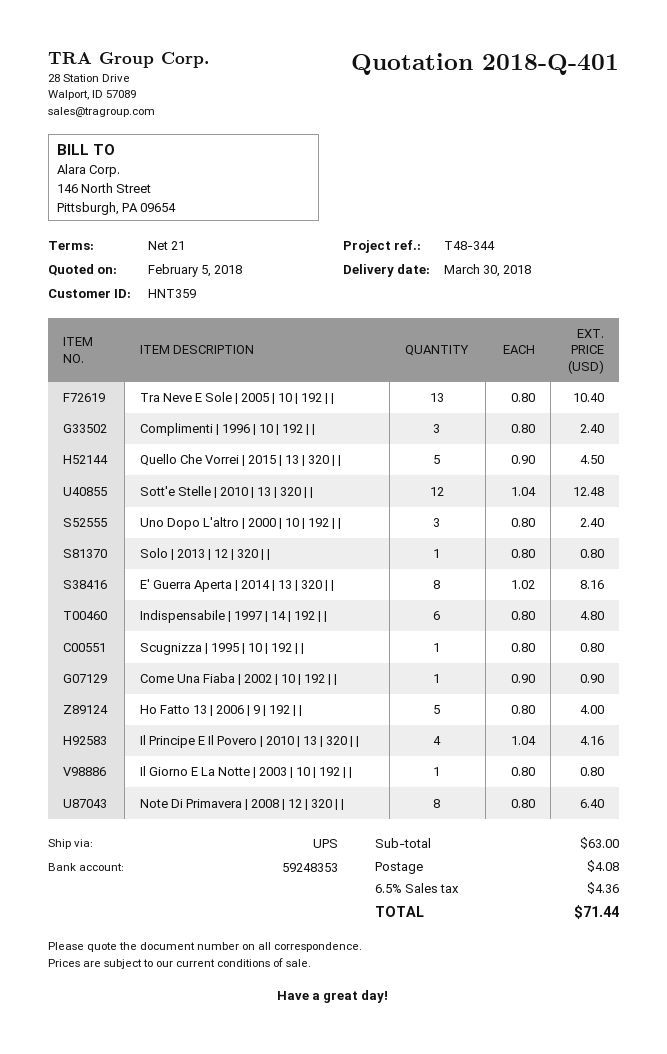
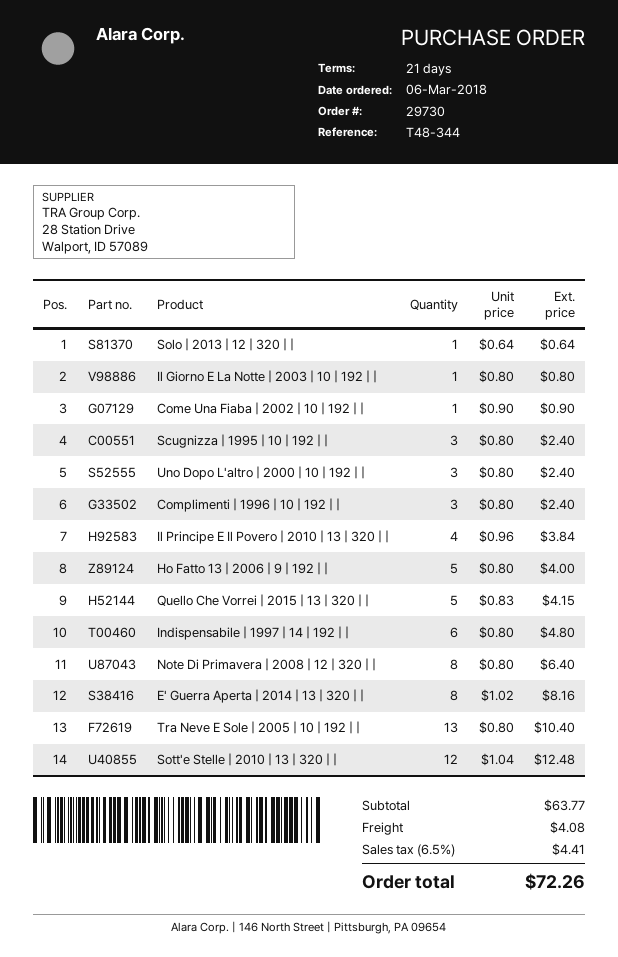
Quello Che Vorrei | 2015 | 13 | 320 | |: 5 x 0.90 = 4.50 -> 5 x 0.83 = 4.15
Solo | 2013 | 12 | 320 | |: 1 x 0.80 = 0.80 -> 1 x 0.64 = 0.64
Scugnizza | 1995 | 10 | 192 | |: 1 x 0.80 = 0.80 -> 3 x 0.80 = 2.40
Il Principe E Il Povero | 2010 | 13 | 320 | |: 4 x 1.04 = 4.16 -> 4 x 0.96 = 3.84
subtotal: 63.00 -> 63.77
tax: 6.5% = 4.36 -> 6.5% = 4.41
total: 71.44 -> 72.26

